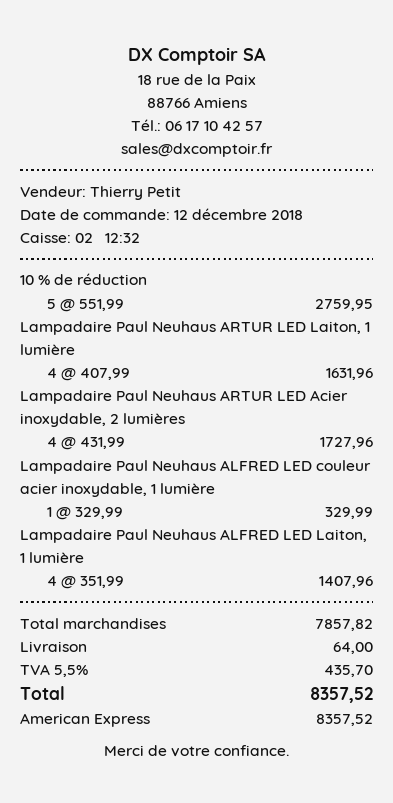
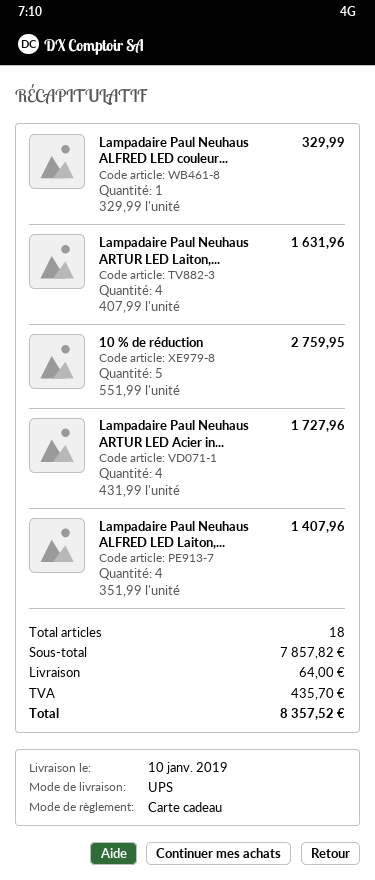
payment method: American Express -> gift card

